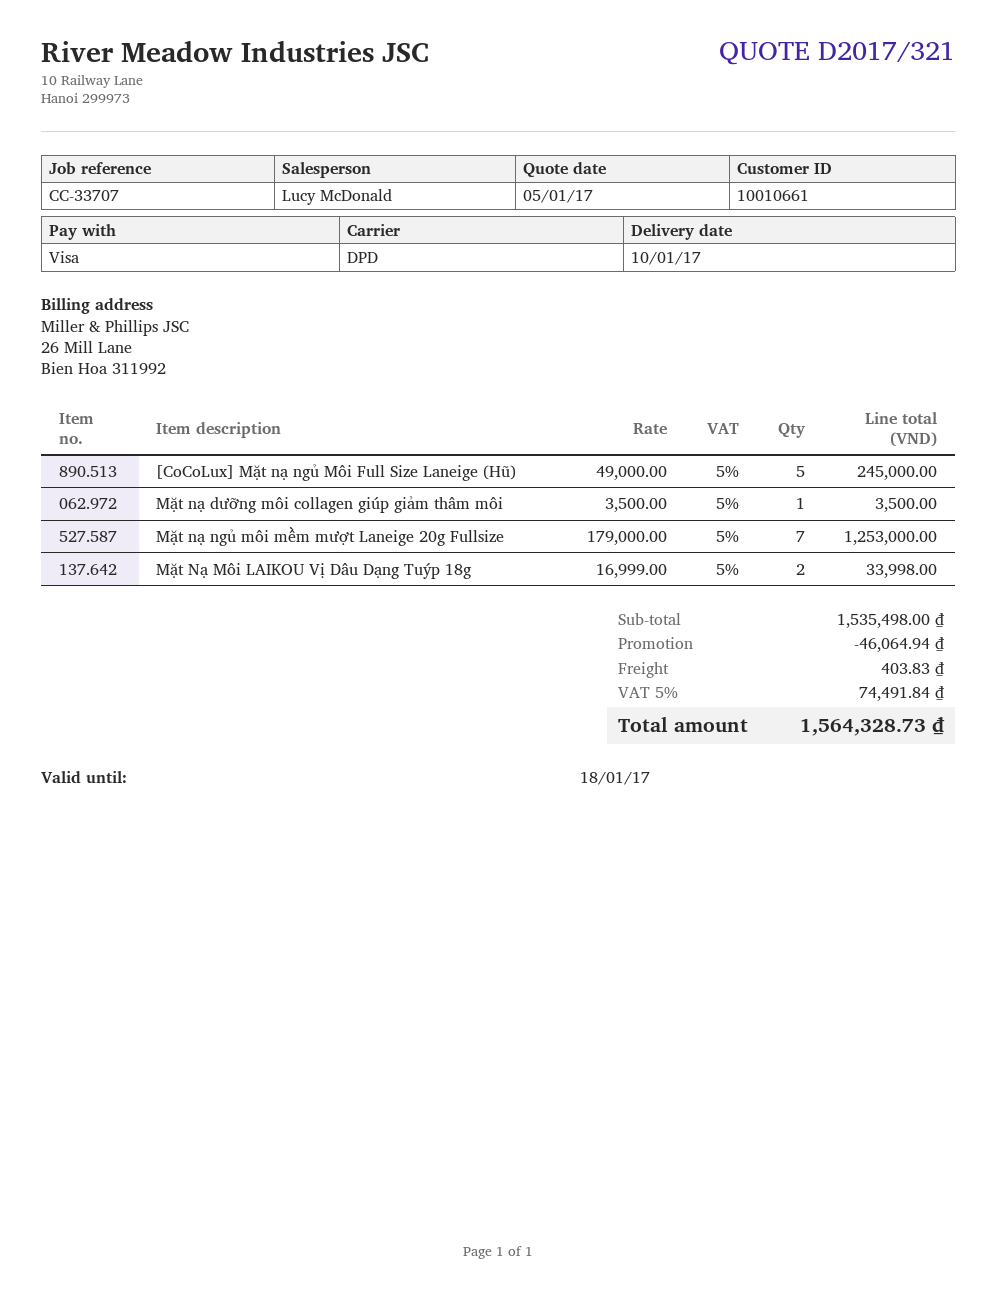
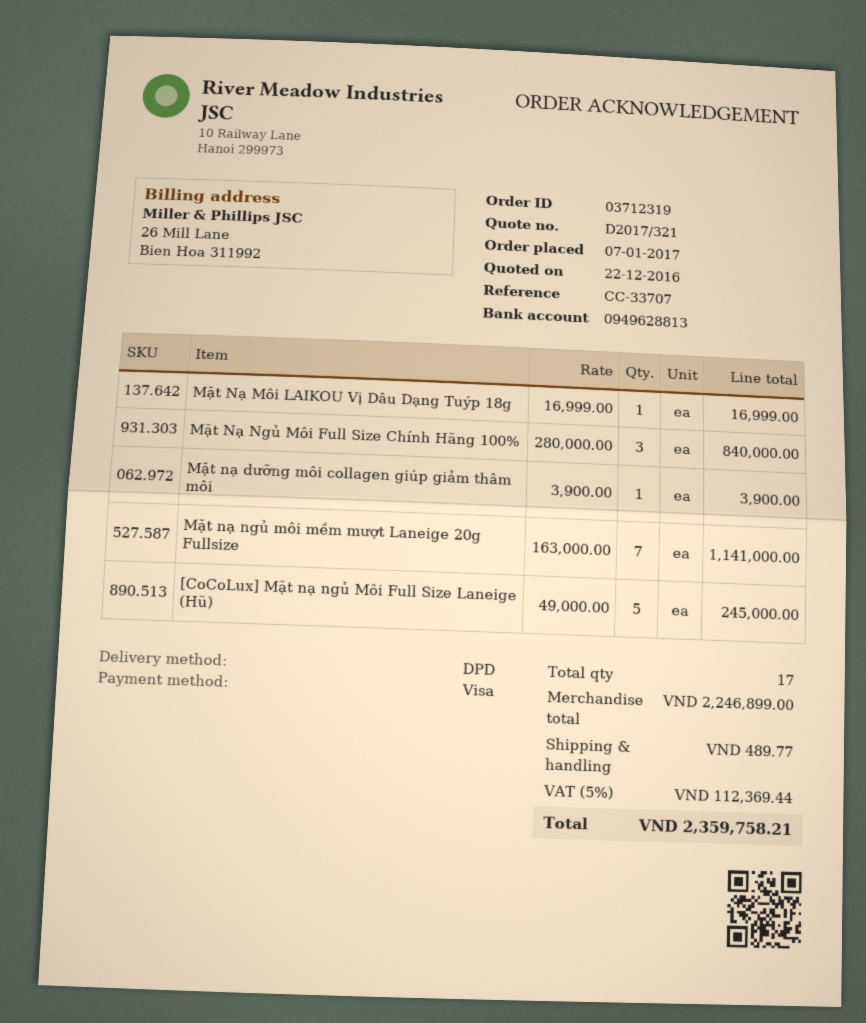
quote date: 2017-01-05 -> 2016-12-22
Mặt nạ dưỡng môi collagen giúp giảm thâm môi: 1 x 3500.00 = 3500.00 -> 1 x 3900.00 = 3900.00
Mặt nạ ngủ môi mềm mượt Laneige 20g Fullsize: 7 x 179000.00 = 1253000.00 -> 7 x 163000.00 = 1141000.00
Mặt Nạ Môi LAIKOU Vị Dâu Dạng Tuýp 18g: 2 x 16999.00 = 33998.00 -> 1 x 16999.00 = 16999.00
Mặt Nạ Ngủ Môi Full Size Chính Hãng 100%: none -> 3 x 280000.00 = 840000.00
subtotal: 1535498.00 -> 2246899.00
discount: 46064.94 -> none
shipping: 403.83 -> 489.77
tax: 5% = 74491.84 -> 5% = 112369.44
total: 1564328.73 -> 2359758.21

